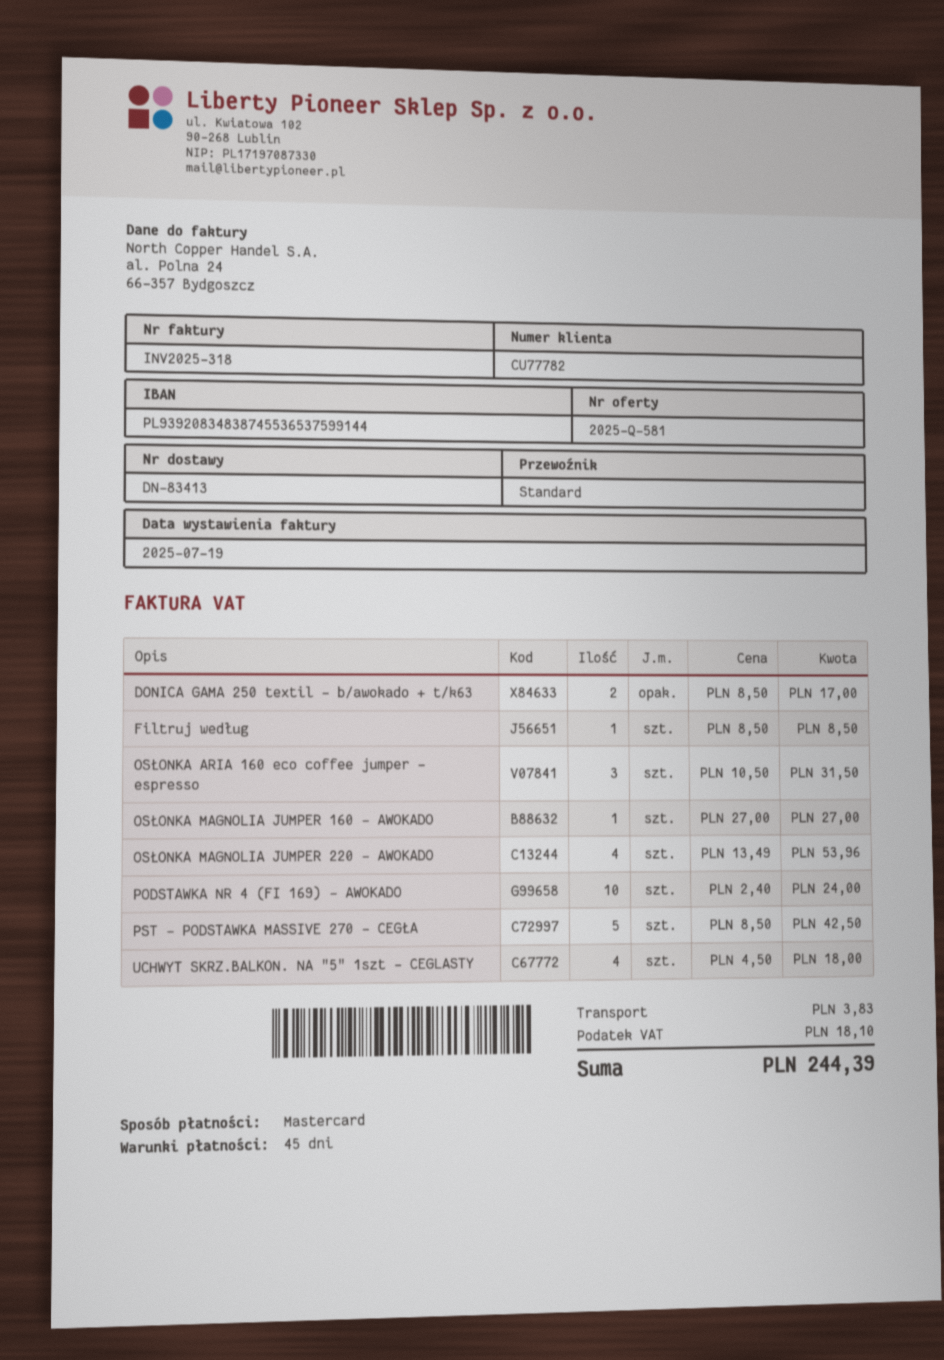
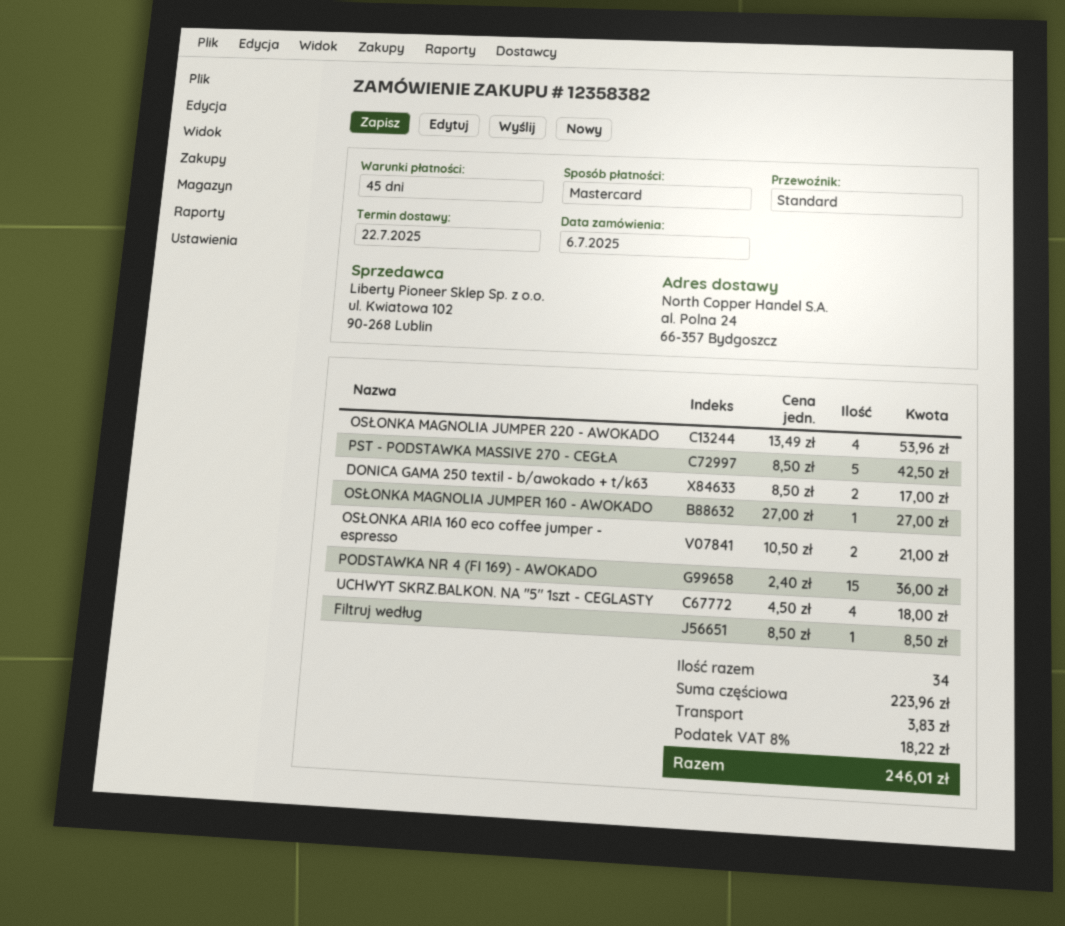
OSŁONKA ARIA 160 eco coffee jumper - espresso: 3 x 10.50 = 31.50 -> 2 x 10.50 = 21.00
PODSTAWKA NR 4 (FI 169) - AWOKADO: 10 x 2.40 = 24.00 -> 15 x 2.40 = 36.00
tax: 18.10 -> 18.22
total: 244.39 -> 246.01

